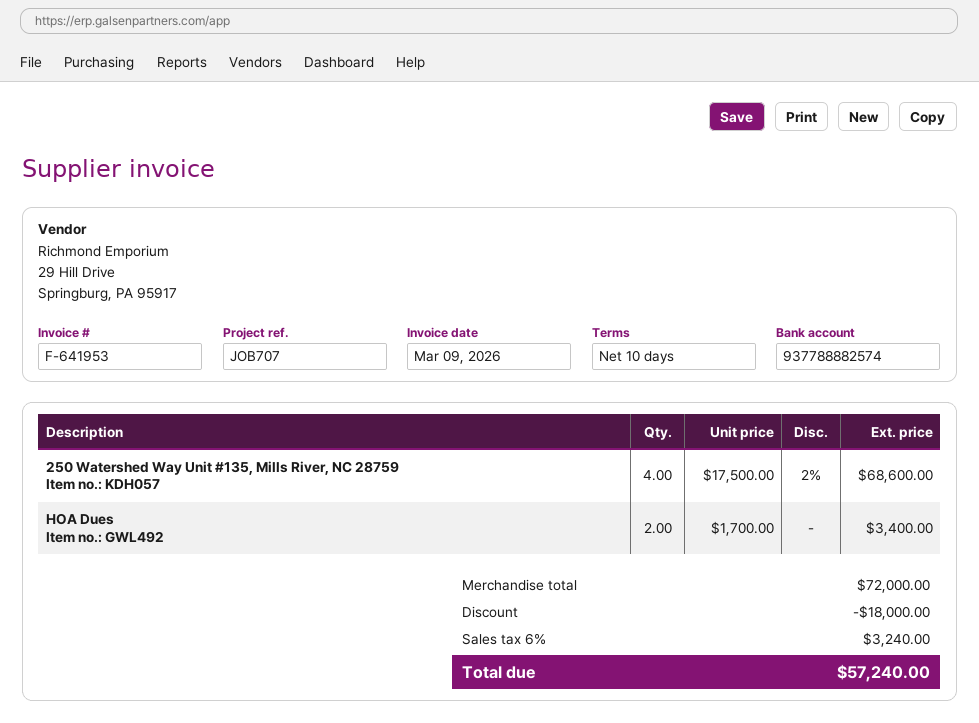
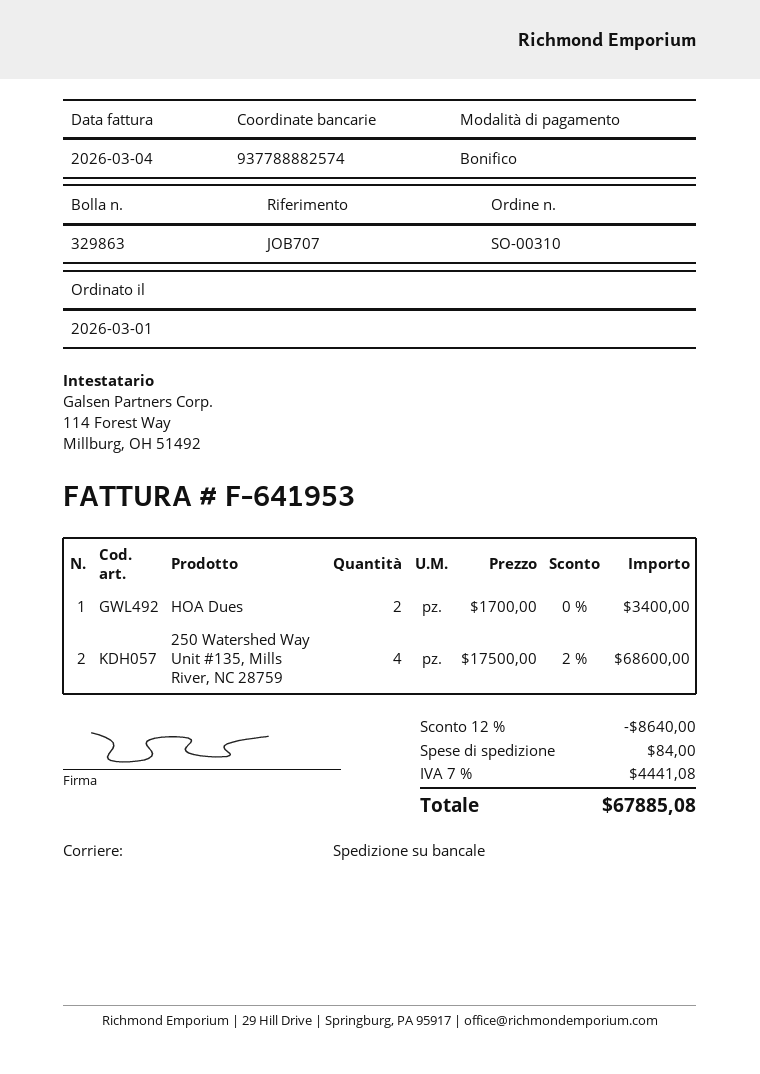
invoice date: 2026-03-09 -> 2026-03-04
discount: 18000.00 -> 8640.00
shipping: none -> 84.00
tax: 6% = 3240.00 -> 7% = 4441.08
total: 57240.00 -> 67885.08

